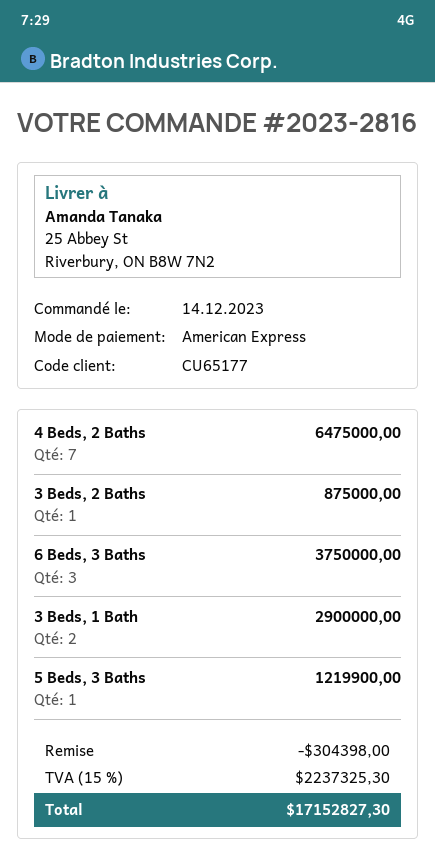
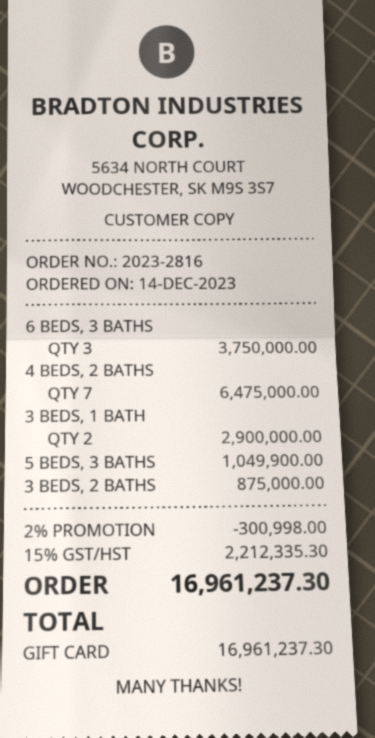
payment method: American Express -> gift card
5 Beds, 3 Baths: 1 for 1219900.00 -> 1 for 1049900.00
discount: 304398.00 -> 300998.00
tax: 15% = 2237325.30 -> 15% = 2212335.30
total: 17152827.30 -> 16961237.30

